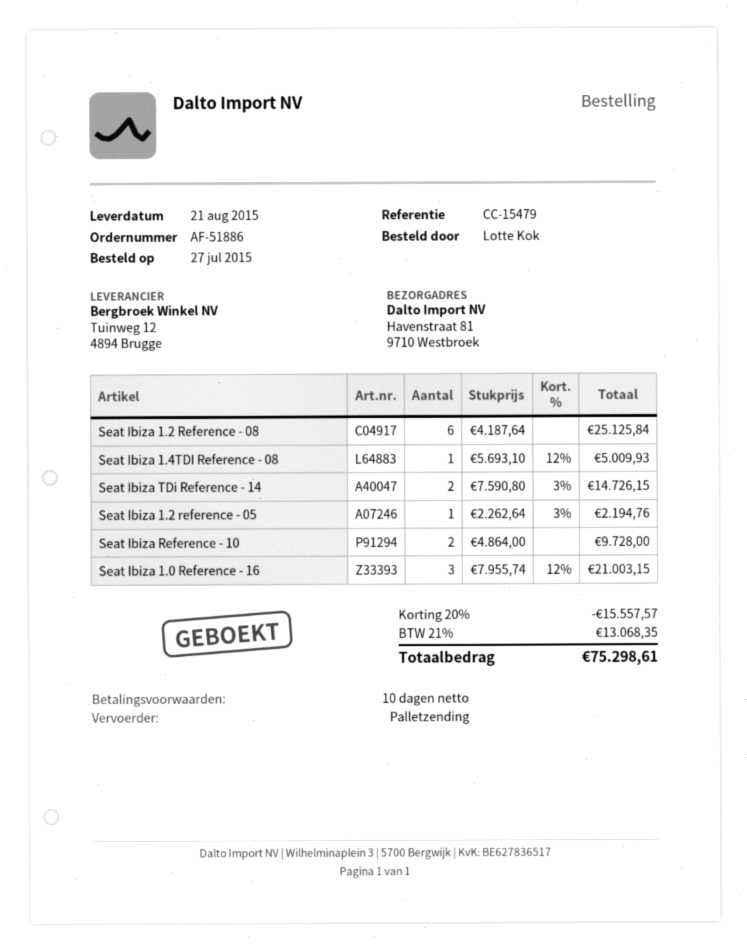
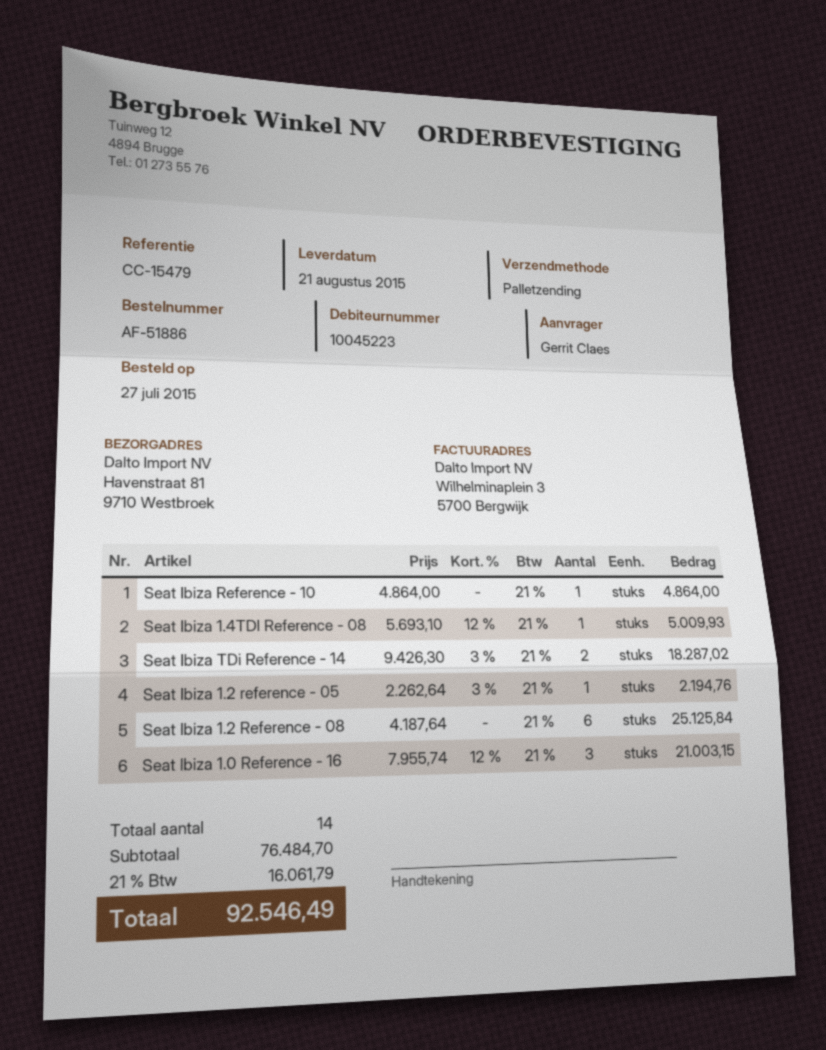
ordered by: Lotte Kok -> Gerrit Claes
Seat Ibiza TDi Reference - 14: 2 x 7590.80 - 3% = 14726.15 -> 2 x 9426.30 - 3% = 18287.02
Seat Ibiza Reference - 10: 2 x 4864.00 = 9728.00 -> 1 x 4864.00 = 4864.00
discount: 20% = 15557.57 -> none
tax: 21% = 13068.35 -> 21% = 16061.79
total: 75298.61 -> 92546.49

